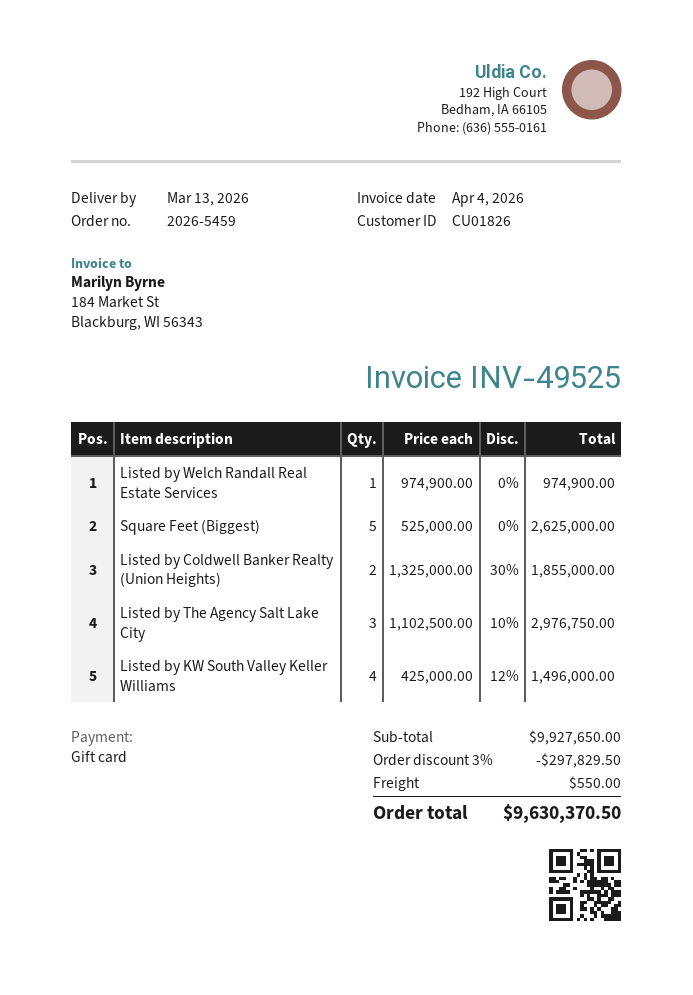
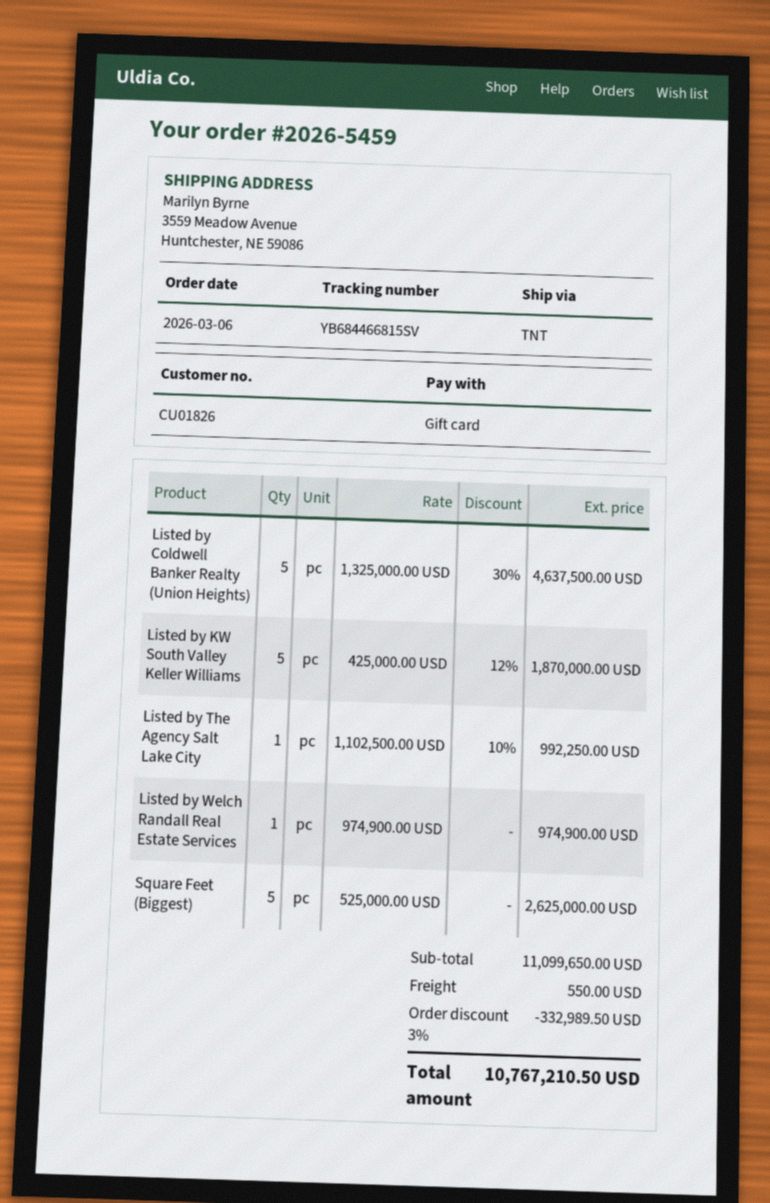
Listed by Coldwell Banker Realty (Union Heights): 2 x 1325000.00 - 30% = 1855000.00 -> 5 x 1325000.00 - 30% = 4637500.00
Listed by The Agency Salt Lake City: 3 x 1102500.00 - 10% = 2976750.00 -> 1 x 1102500.00 - 10% = 992250.00
Listed by KW South Valley Keller Williams: 4 x 425000.00 - 12% = 1496000.00 -> 5 x 425000.00 - 12% = 1870000.00
subtotal: 9927650.00 -> 11099650.00
discount: 3% = 297829.50 -> 3% = 332989.50
total: 9630370.50 -> 10767210.50

